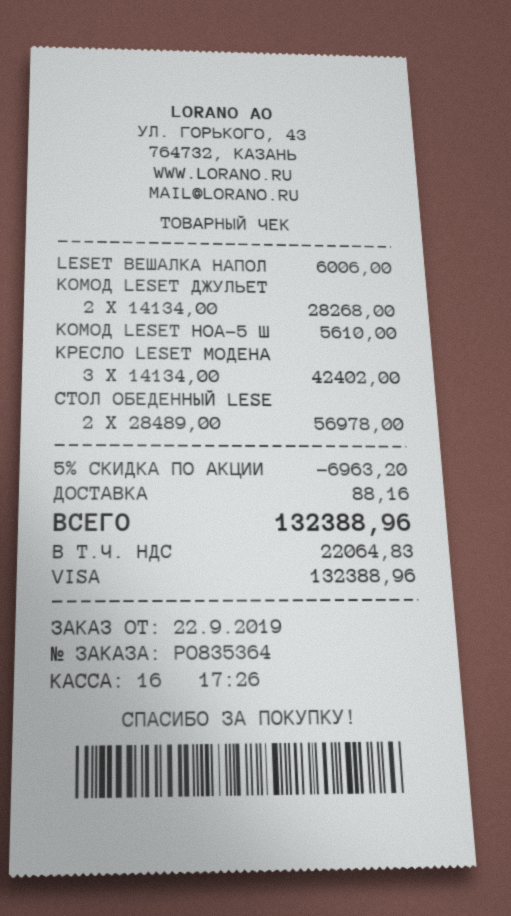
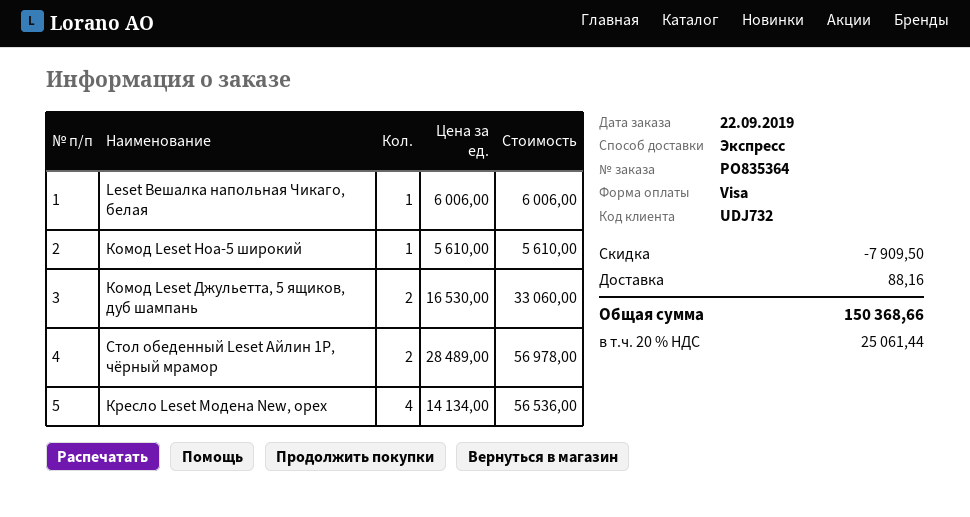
КОМОД LESET ДЖУЛЬЕТ: 2 x 14134.00 = 28268.00 -> 2 x 16530.00 = 33060.00
КРЕСЛО LESET МОДЕНА: 3 x 14134.00 = 42402.00 -> 4 x 14134.00 = 56536.00
discount: 6963.20 -> 7909.50
tax: 22064.83 -> 25061.44
total: 132388.96 -> 150368.66

